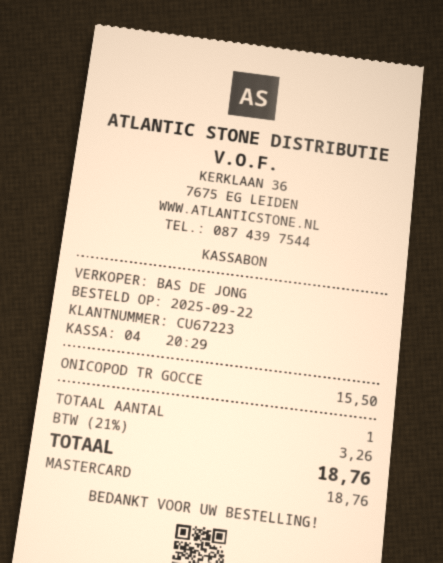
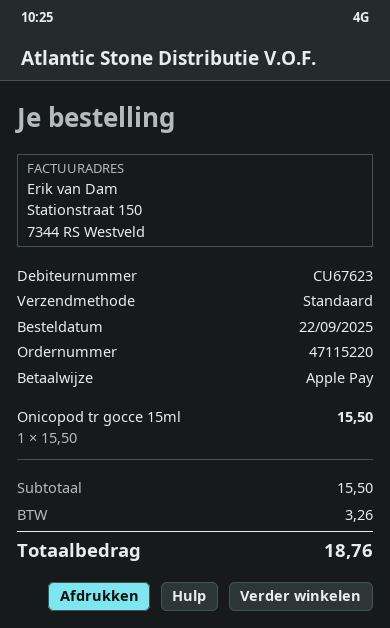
customer number: CU67223 -> CU67623
payment method: Mastercard -> Apple Pay

